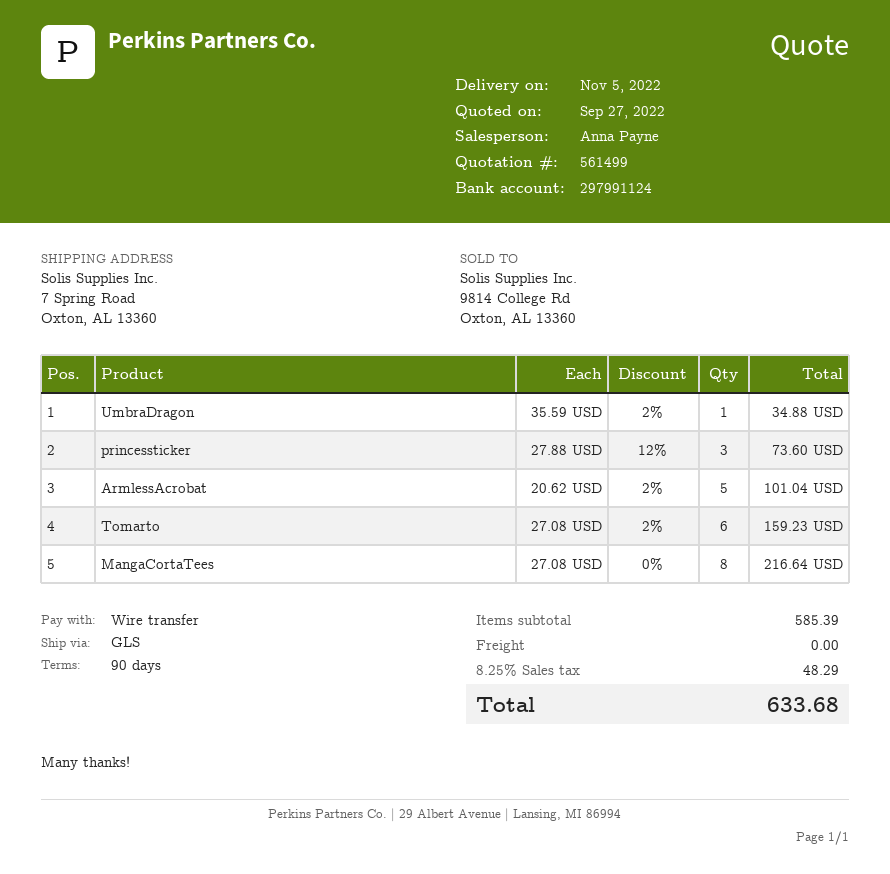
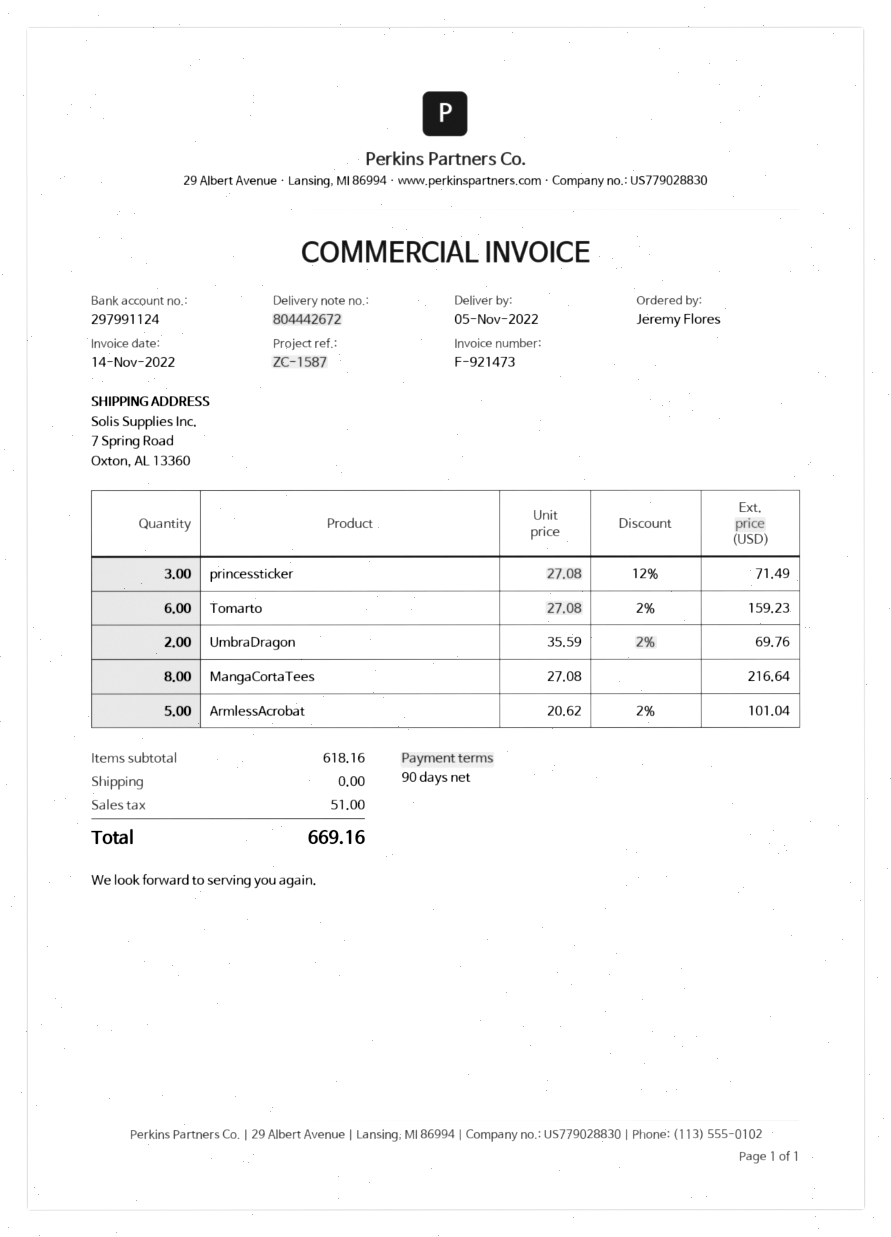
UmbraDragon: 1 x 35.59 - 2% = 34.88 -> 2 x 35.59 - 2% = 69.76
princessticker: 3 x 27.88 - 12% = 73.60 -> 3 x 27.08 - 12% = 71.49
subtotal: 585.39 -> 618.16
tax: 48.29 -> 51.00
total: 633.68 -> 669.16

